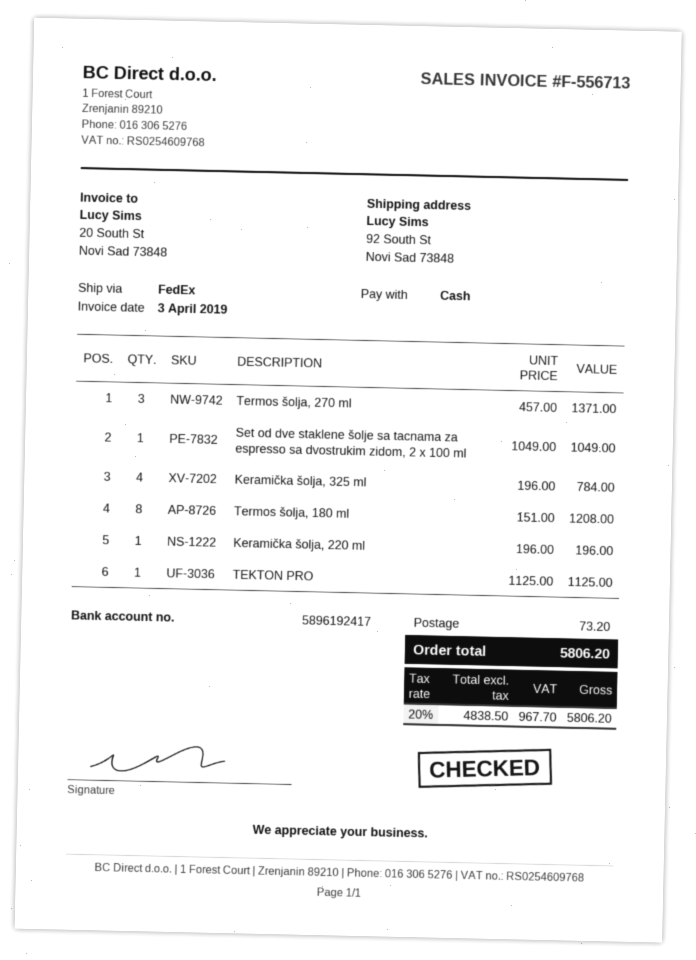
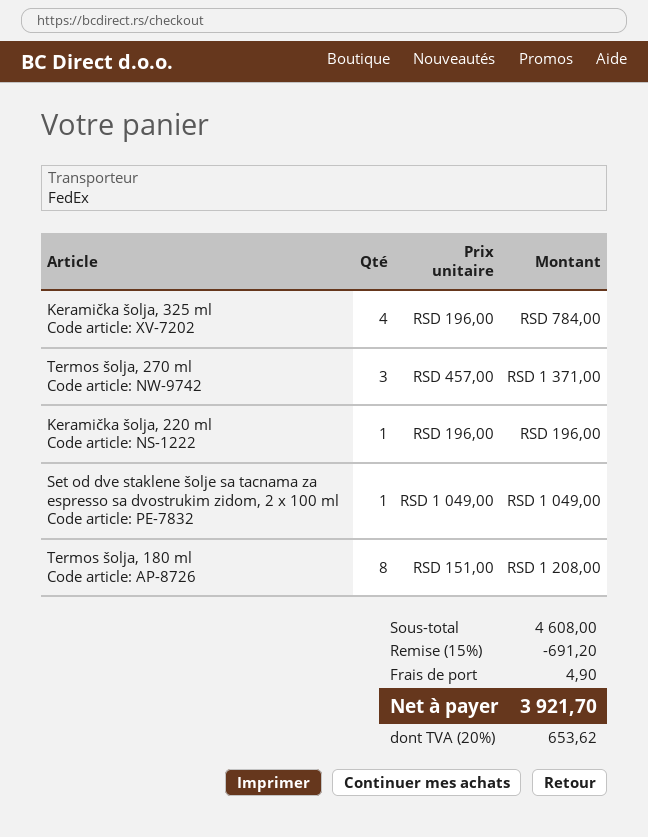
TEKTON PRO: 1 x 1125.00 = 1125.00 -> none
discount: none -> 15% = 691.20
shipping: 73.20 -> 4.90
tax: 20% = 967.70 -> 20% = 653.62
total: 5806.20 -> 3921.70

